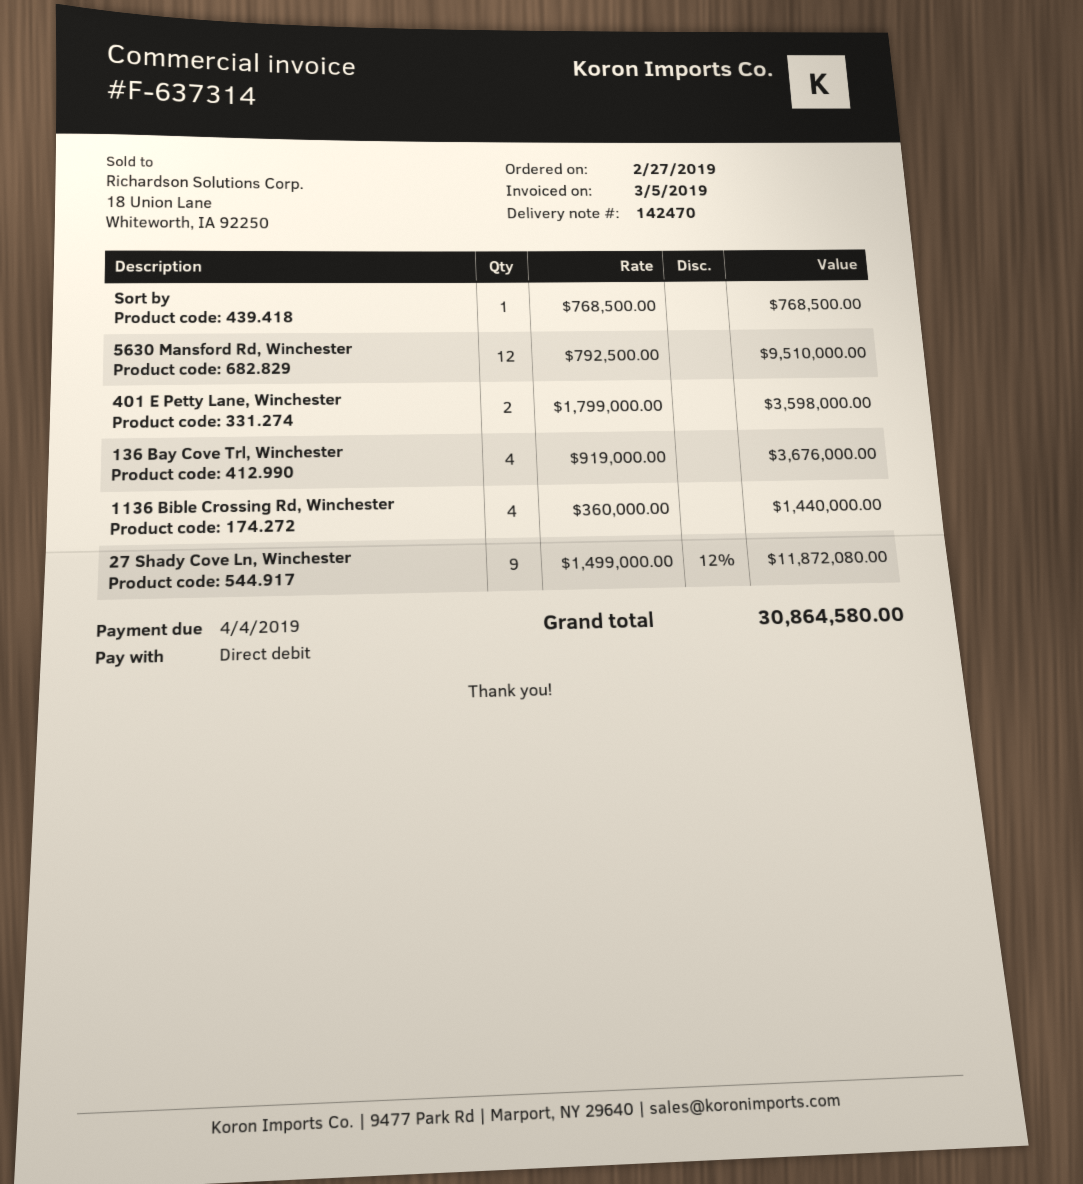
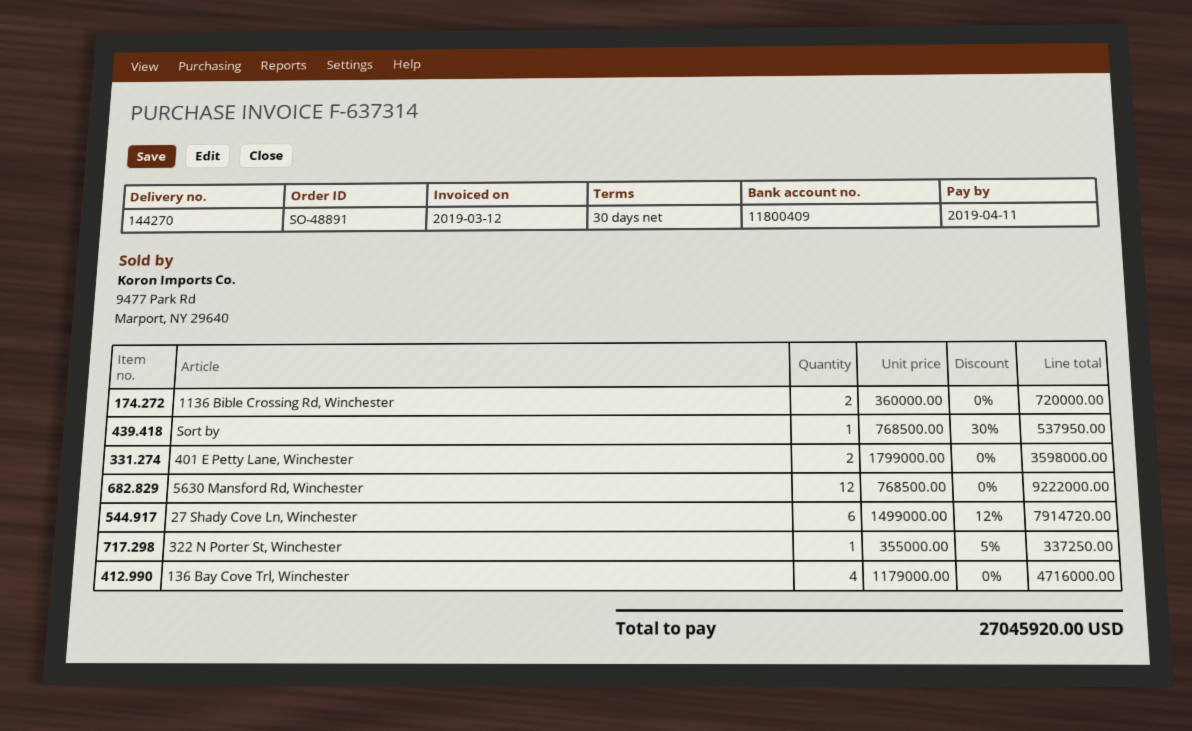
delivery note number: 142470 -> 144270
invoice date: 2019-03-05 -> 2019-03-12
due date: 2019-04-04 -> 2019-04-11
Sort by: 1 x 768500.00 = 768500.00 -> 1 x 768500.00 - 30% = 537950.00
5630 Mansford Rd, Winchester: 12 x 792500.00 = 9510000.00 -> 12 x 768500.00 = 9222000.00
136 Bay Cove Trl, Winchester: 4 x 919000.00 = 3676000.00 -> 4 x 1179000.00 = 4716000.00
1136 Bible Crossing Rd, Winchester: 4 x 360000.00 = 1440000.00 -> 2 x 360000.00 = 720000.00
27 Shady Cove Ln, Winchester: 9 x 1499000.00 - 12% = 11872080.00 -> 6 x 1499000.00 - 12% = 7914720.00
322 N Porter St, Winchester: none -> 1 x 355000.00 - 5% = 337250.00
total: 30864580.00 -> 27045920.00

